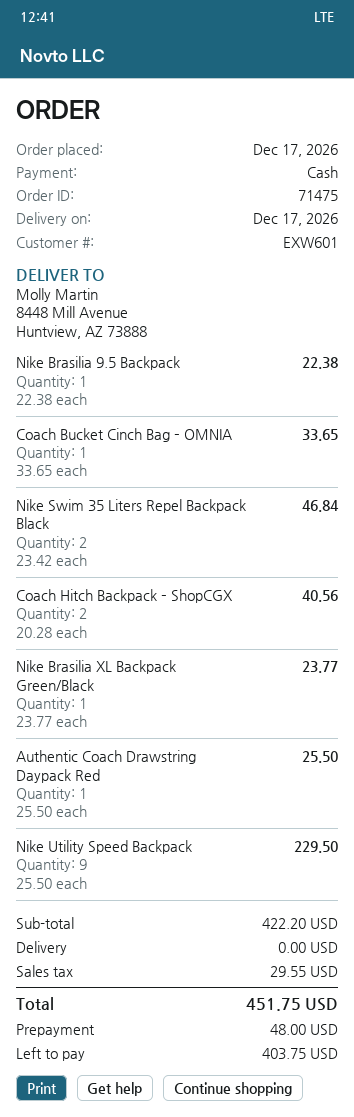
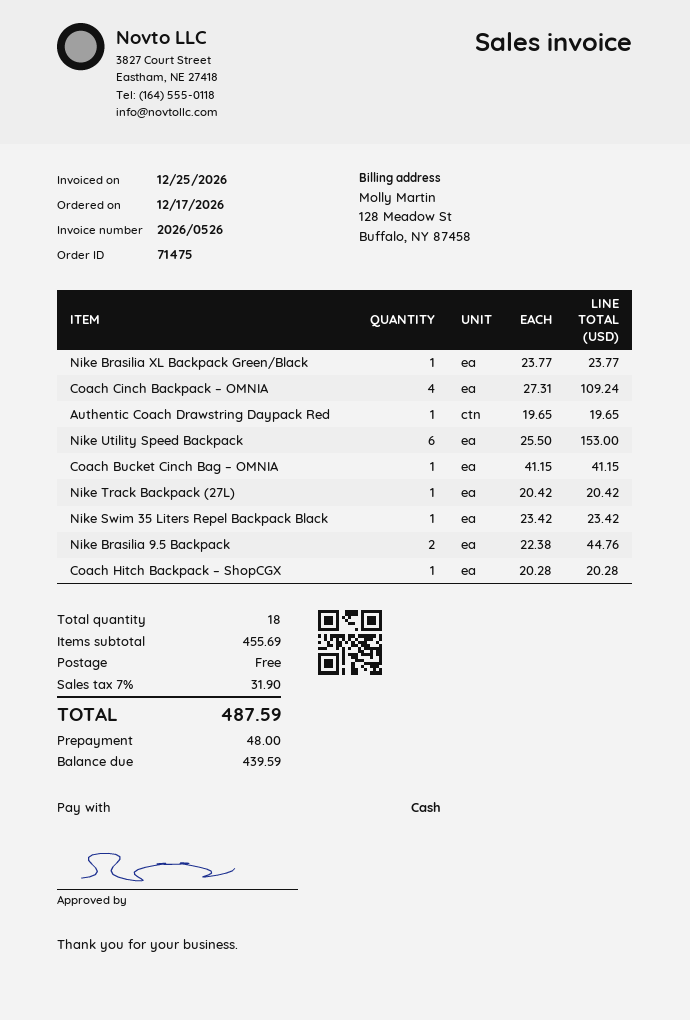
Nike Brasilia 9.5 Backpack: 1 x 22.38 = 22.38 -> 2 x 22.38 = 44.76
Coach Bucket Cinch Bag – OMNIA: 1 x 33.65 = 33.65 -> 1 x 41.15 = 41.15
Nike Swim 35 Liters Repel Backpack Black: 2 x 23.42 = 46.84 -> 1 x 23.42 = 23.42
Coach Hitch Backpack – ShopCGX: 2 x 20.28 = 40.56 -> 1 x 20.28 = 20.28
Authentic Coach Drawstring Daypack Red: 1 x 25.50 = 25.50 -> 1 x 19.65 = 19.65
Nike Utility Speed Backpack: 9 x 25.50 = 229.50 -> 6 x 25.50 = 153.00
Coach Cinch Backpack – OMNIA: none -> 4 x 27.31 = 109.24
Nike Track Backpack (27L): none -> 1 x 20.42 = 20.42
subtotal: 422.20 -> 455.69
tax: 29.55 -> 31.90
total: 451.75 -> 487.59
balance: 403.75 -> 439.59

